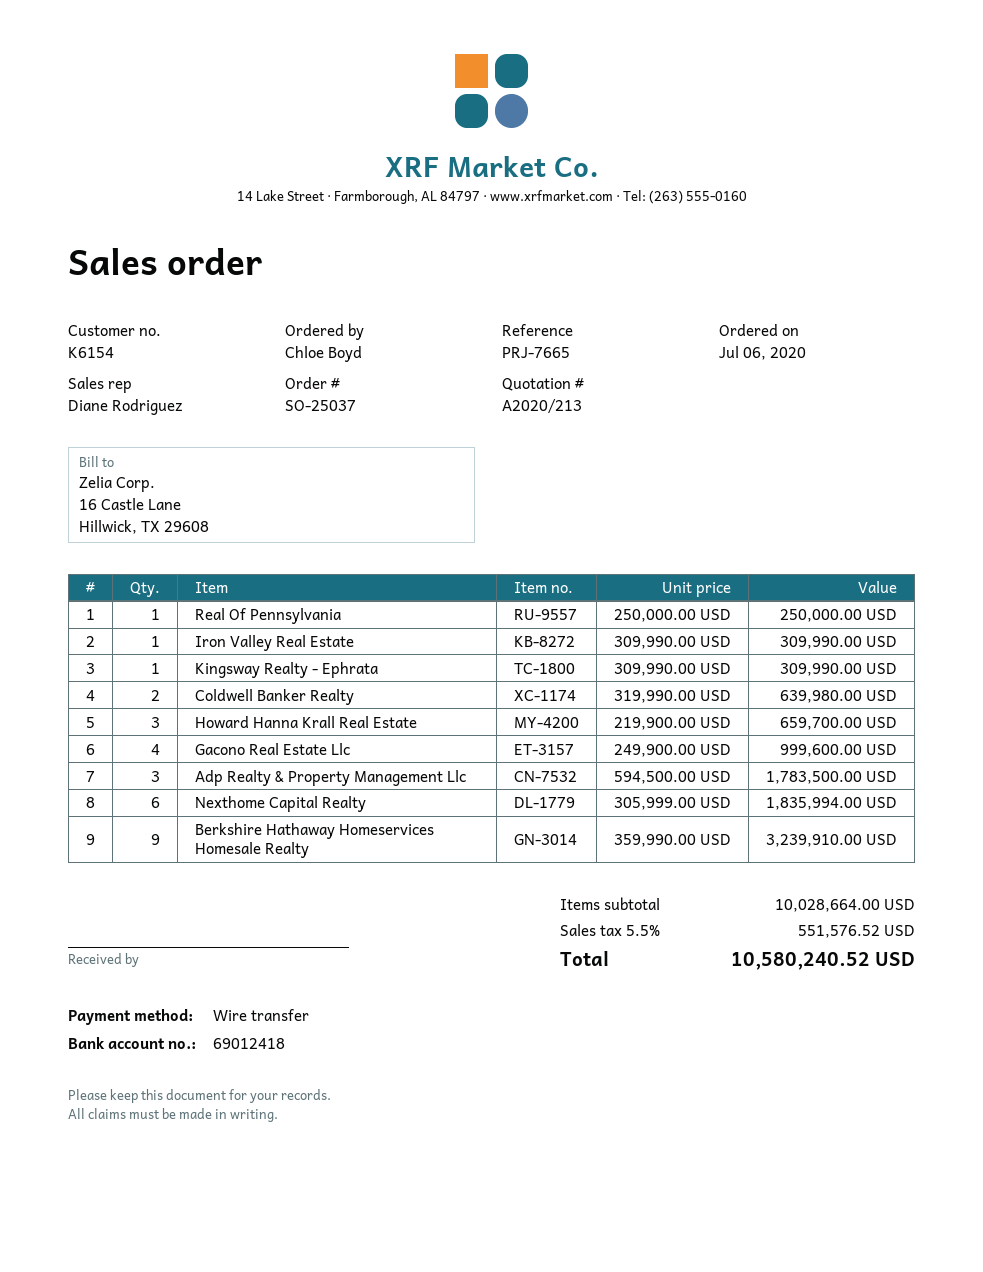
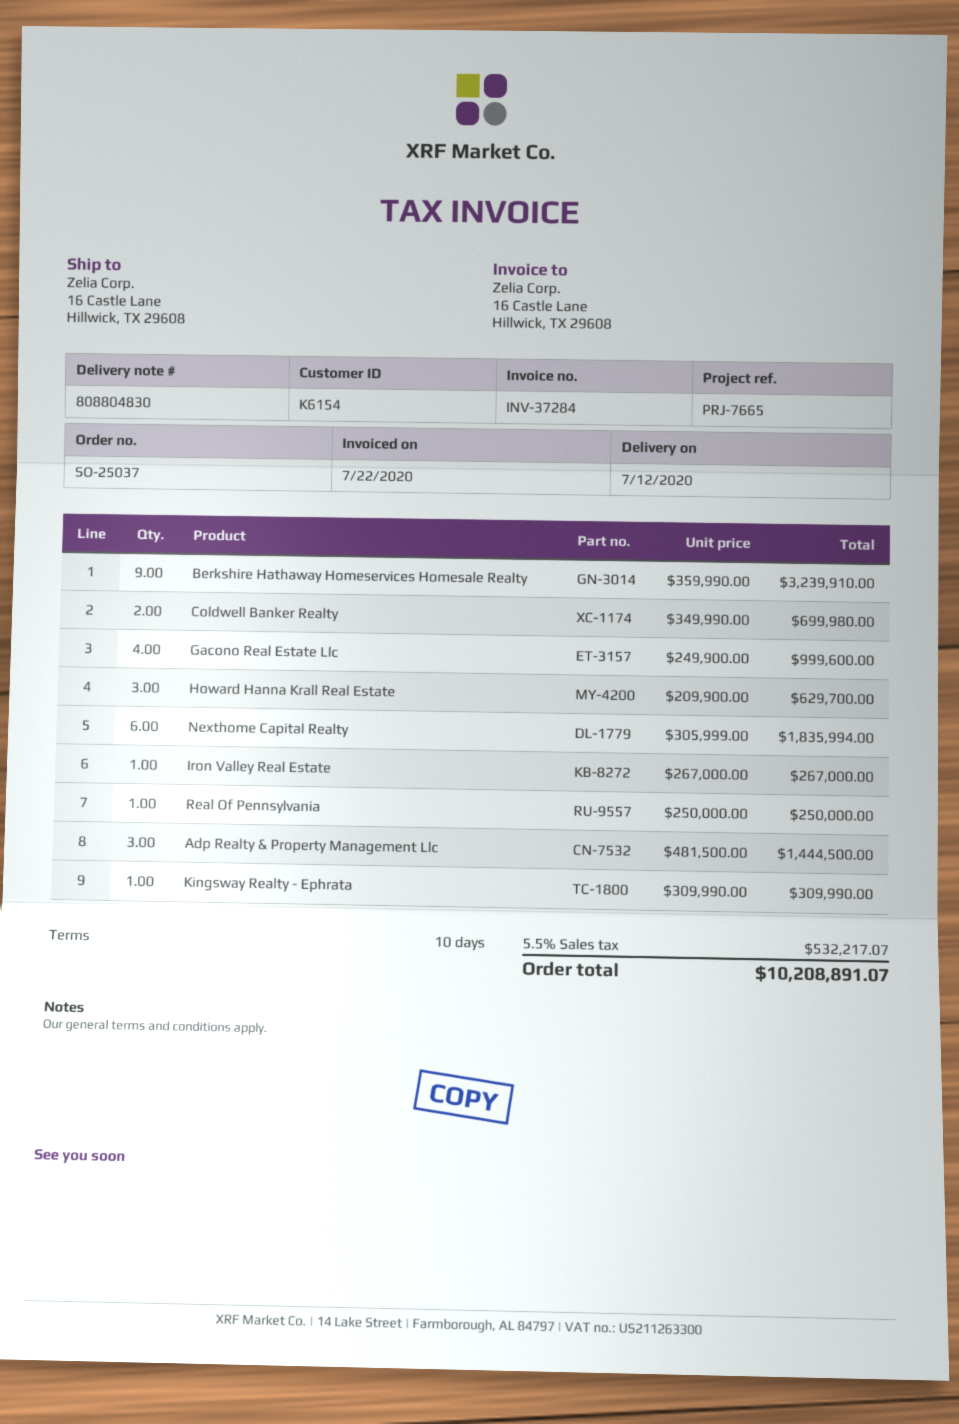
Iron Valley Real Estate: 1 x 309990.00 = 309990.00 -> 1 x 267000.00 = 267000.00
Coldwell Banker Realty: 2 x 319990.00 = 639980.00 -> 2 x 349990.00 = 699980.00
Howard Hanna Krall Real Estate: 3 x 219900.00 = 659700.00 -> 3 x 209900.00 = 629700.00
Adp Realty & Property Management Llc: 3 x 594500.00 = 1783500.00 -> 3 x 481500.00 = 1444500.00
tax: 5.5% = 551576.52 -> 5.5% = 532217.07
total: 10580240.52 -> 10208891.07

